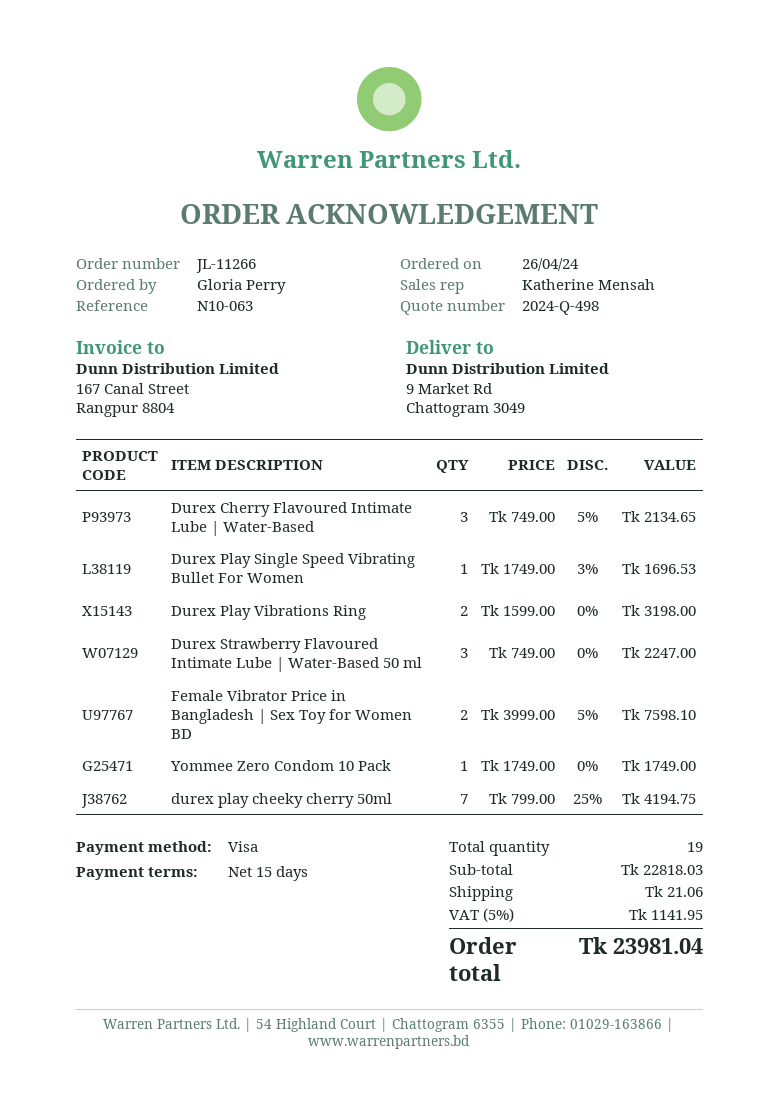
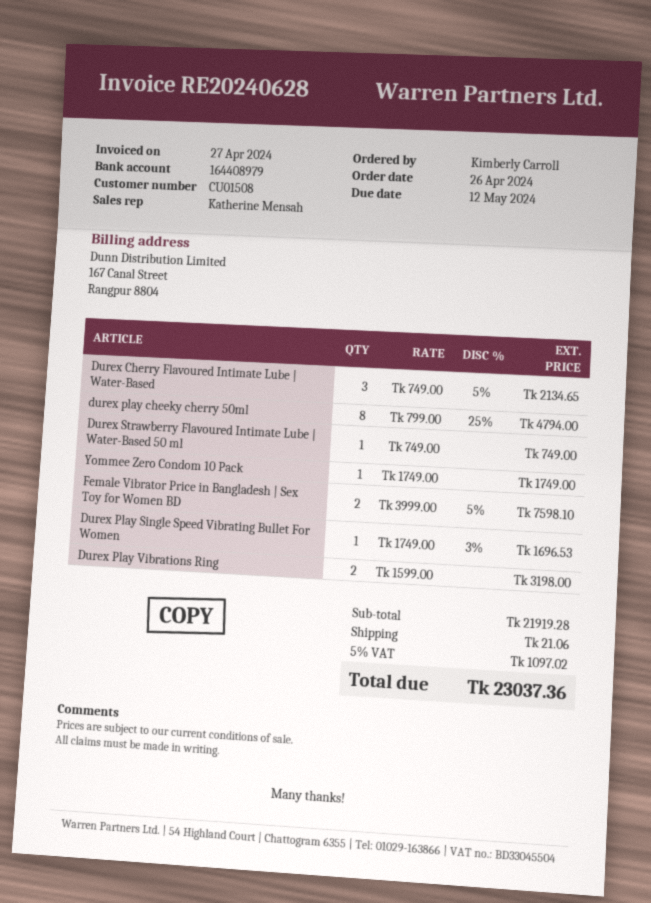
ordered by: Gloria Perry -> Kimberly Carroll
Durex Strawberry Flavoured Intimate Lube | Water-Based 50 ml: 3 x 749.00 = 2247.00 -> 1 x 749.00 = 749.00
durex play cheeky cherry 50ml: 7 x 799.00 - 25% = 4194.75 -> 8 x 799.00 - 25% = 4794.00
subtotal: 22818.03 -> 21919.28
tax: 5% = 1141.95 -> 5% = 1097.02
total: 23981.04 -> 23037.36

